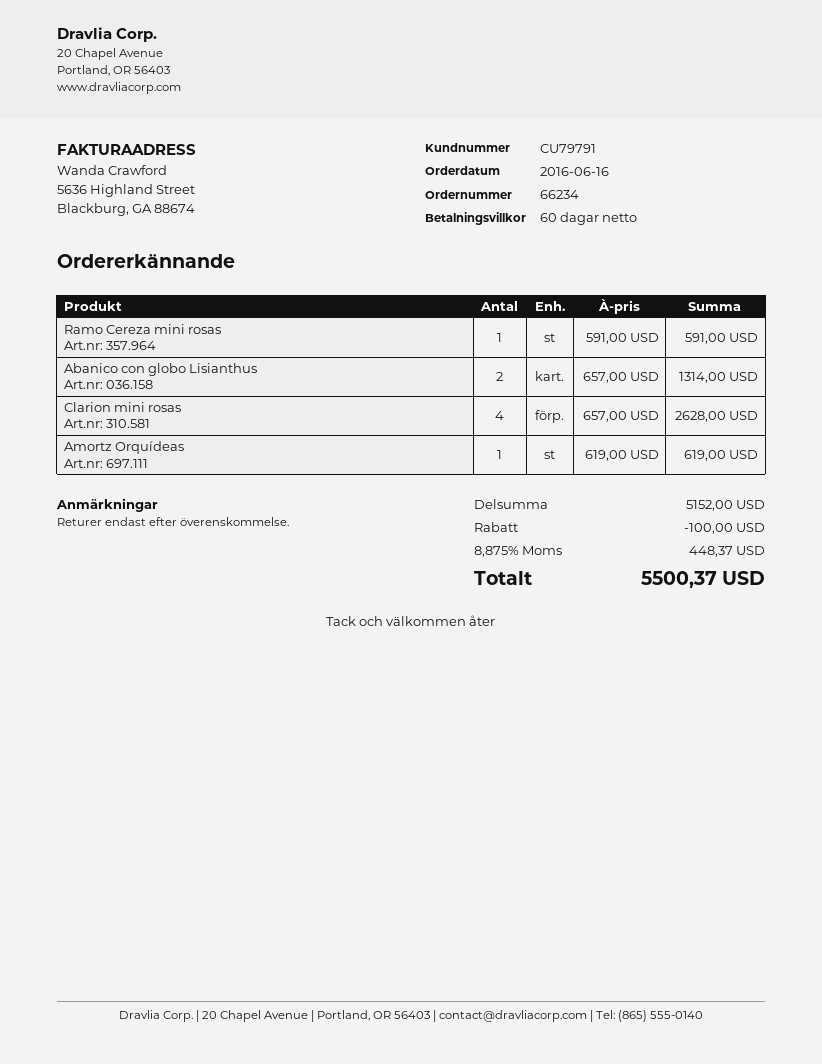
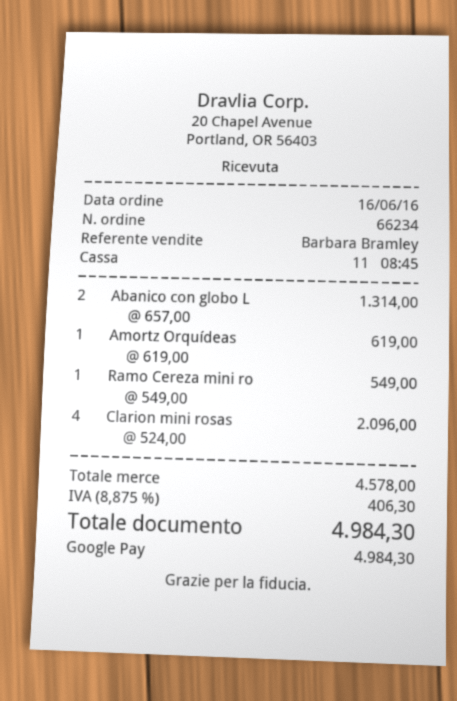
Ramo Cereza mini rosas: 1 x 591.00 = 591.00 -> 1 x 549.00 = 549.00
Clarion mini rosas: 4 x 657.00 = 2628.00 -> 4 x 524.00 = 2096.00
subtotal: 5152.00 -> 4578.00
discount: 100.00 -> none
tax: 8.875% = 448.37 -> 8.875% = 406.30
total: 5500.37 -> 4984.30

